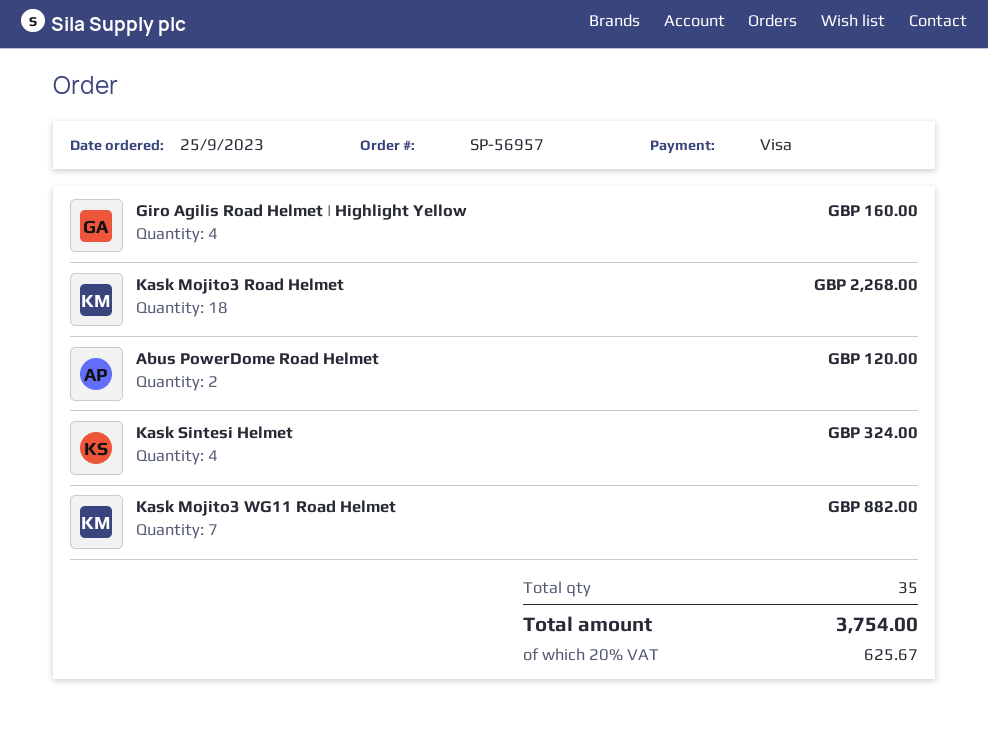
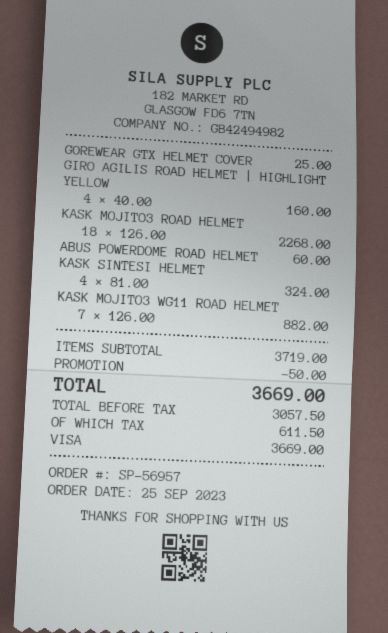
Abus PowerDome Road Helmet: 2 for 120.00 -> 1 for 60.00
GOREWEAR GTX HELMET COVER: none -> 1 for 25.00
discount: none -> 50.00
tax: 625.67 -> 611.50
total: 3754.00 -> 3669.00

